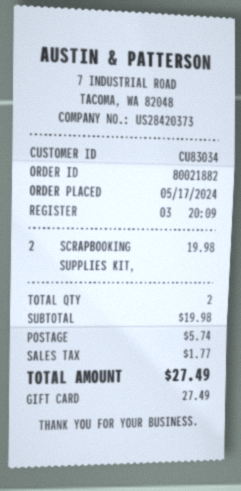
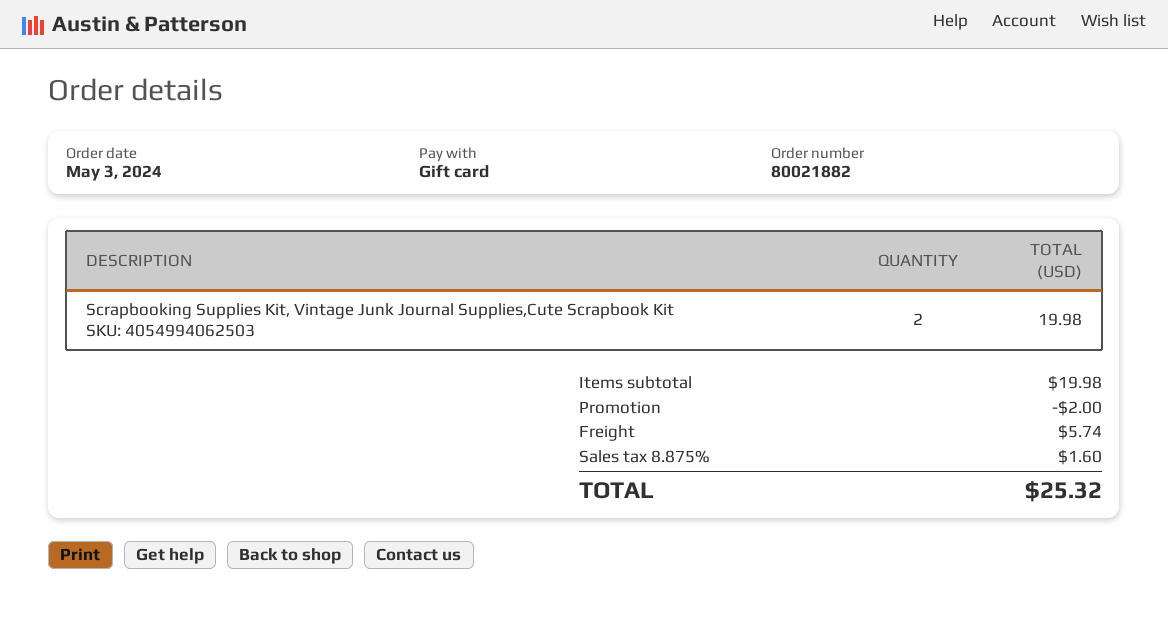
order date: 2024-05-17 -> 2024-05-03
discount: none -> 2.00
tax: 1.77 -> 1.60
total: 27.49 -> 25.32

